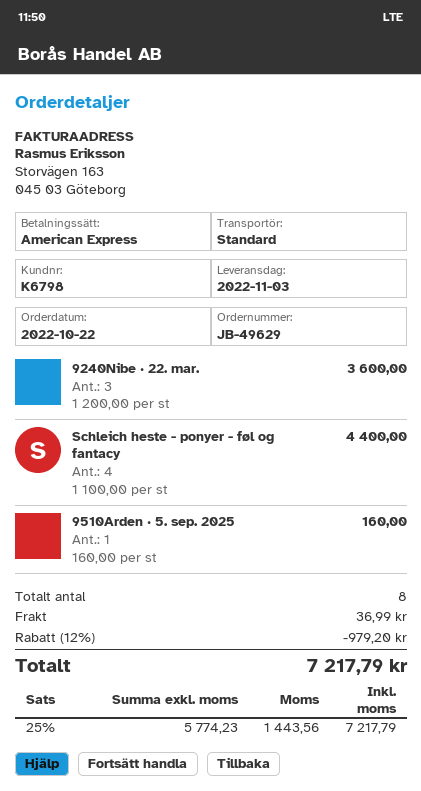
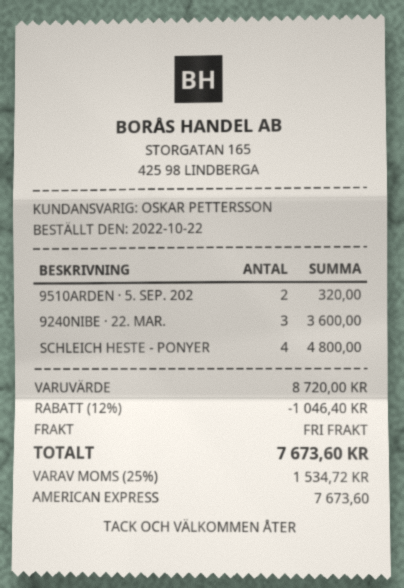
Schleich heste - ponyer - føl og fantacy: 4 for 4400.00 -> 4 for 4800.00
9510Arden · 5. sep. 2025: 1 for 160.00 -> 2 for 320.00
discount: 12% = 979.20 -> 12% = 1046.40
shipping: 36.99 -> 0.00
tax: 25% = 1443.56 -> 25% = 1534.72
total: 7217.79 -> 7673.60

